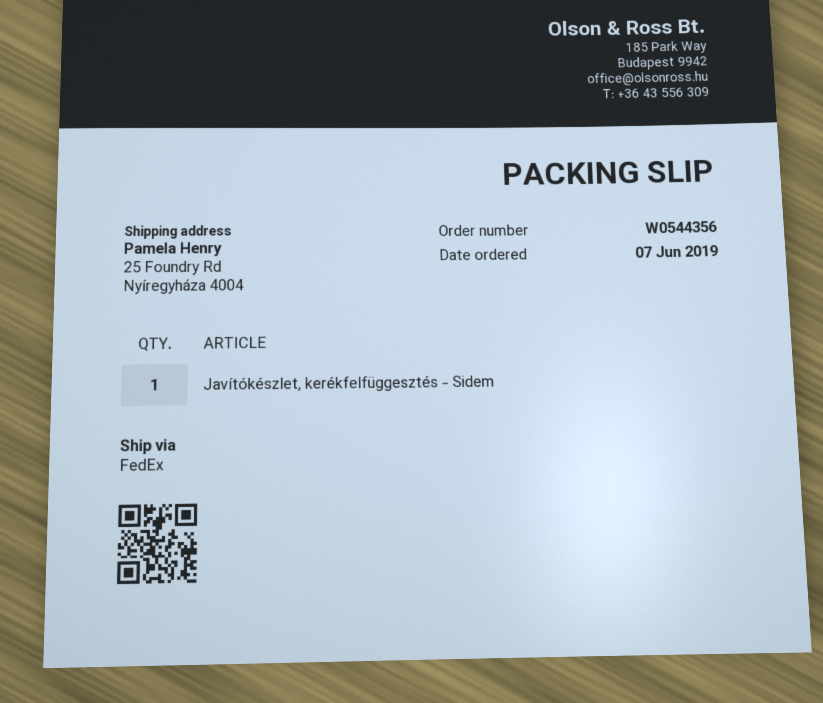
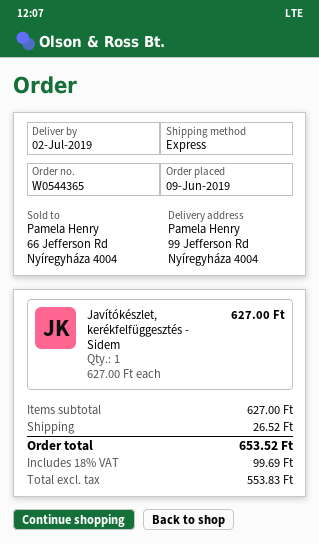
order number: W0544356 -> W0544365
order date: 2019-06-07 -> 2019-06-09
shipping method: FedEx -> express
ship to: 25 Foundry Rd, Nyíregyháza 4004 -> 99 Jefferson Rd, Nyíregyháza 4004

